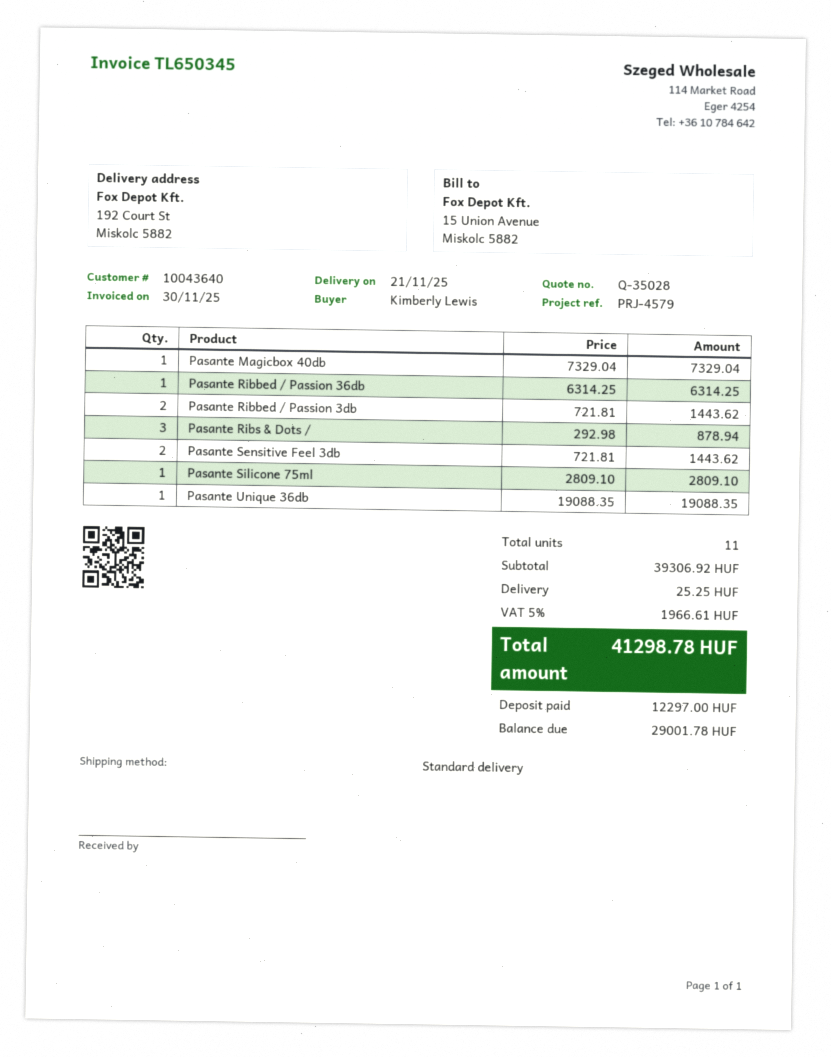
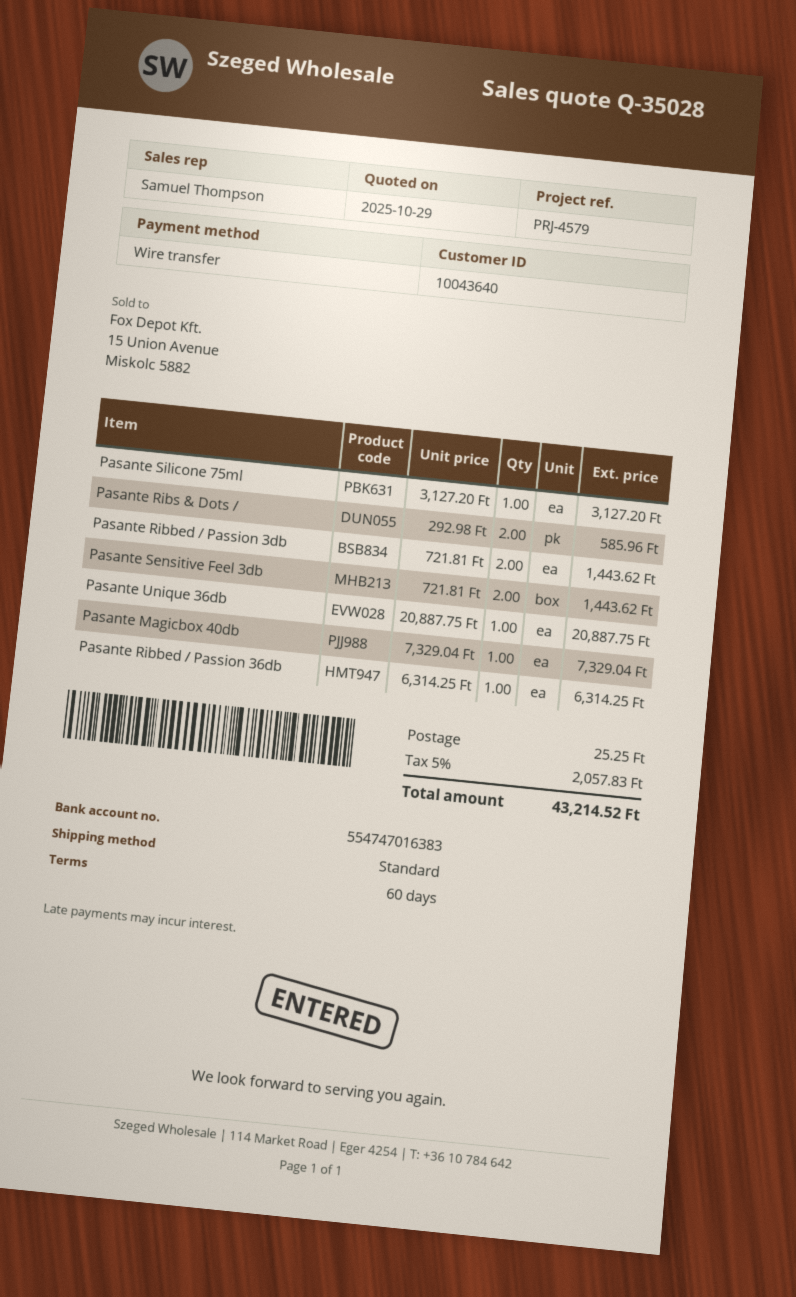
Pasante Ribs & Dots /: 3 x 292.98 = 878.94 -> 2 x 292.98 = 585.96
Pasante Silicone 75ml: 1 x 2809.10 = 2809.10 -> 1 x 3127.20 = 3127.20
Pasante Unique 36db: 1 x 19088.35 = 19088.35 -> 1 x 20887.75 = 20887.75
tax: 5% = 1966.61 -> 5% = 2057.83
total: 41298.78 -> 43214.52

